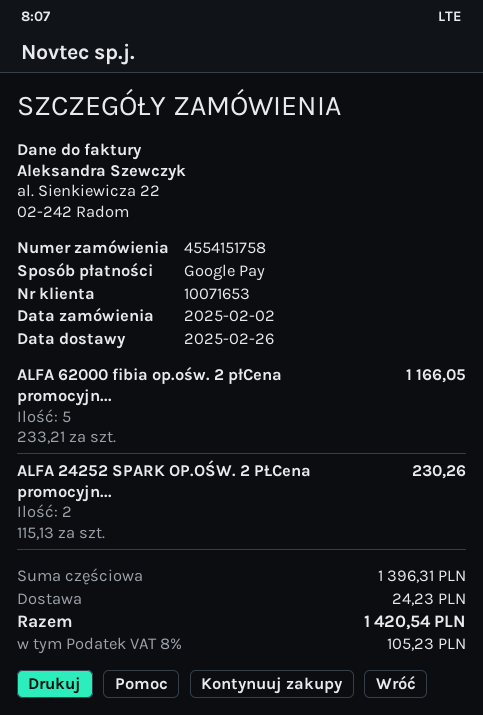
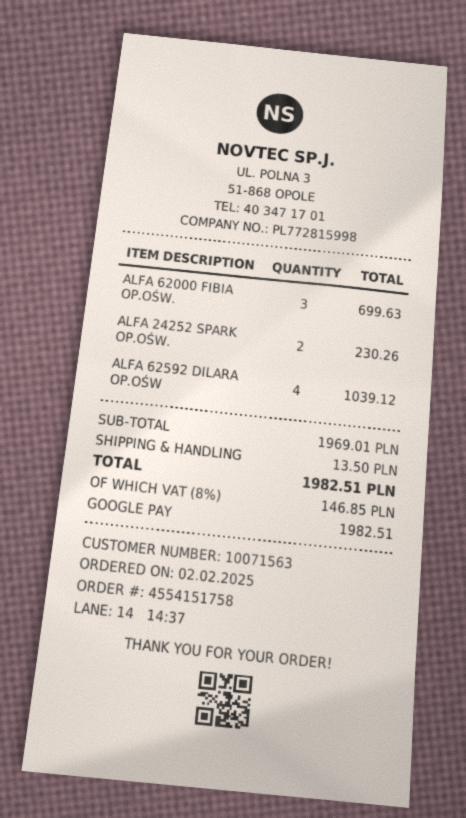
customer number: 10071653 -> 10071563
ALFA 62000 fibia op.ośw. 2 płCena promocyjn...: 5 for 1166.05 -> 3 for 699.63
ALFA 62592 DILARA OP.OŚW: none -> 4 for 1039.12
subtotal: 1396.31 -> 1969.01
shipping: 24.23 -> 13.50
tax: 8% = 105.23 -> 8% = 146.85
total: 1420.54 -> 1982.51

